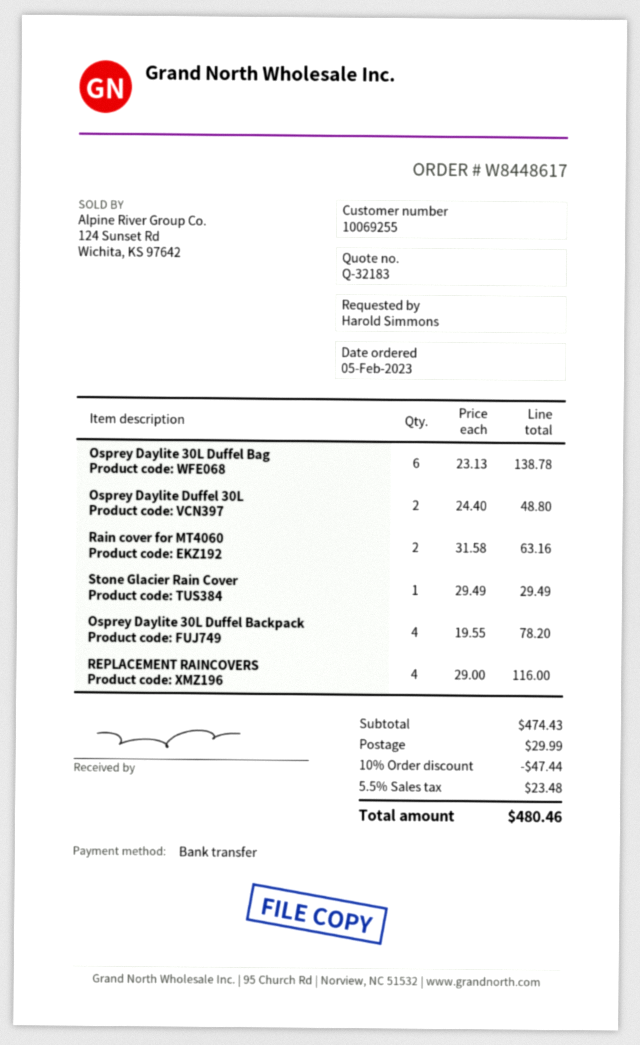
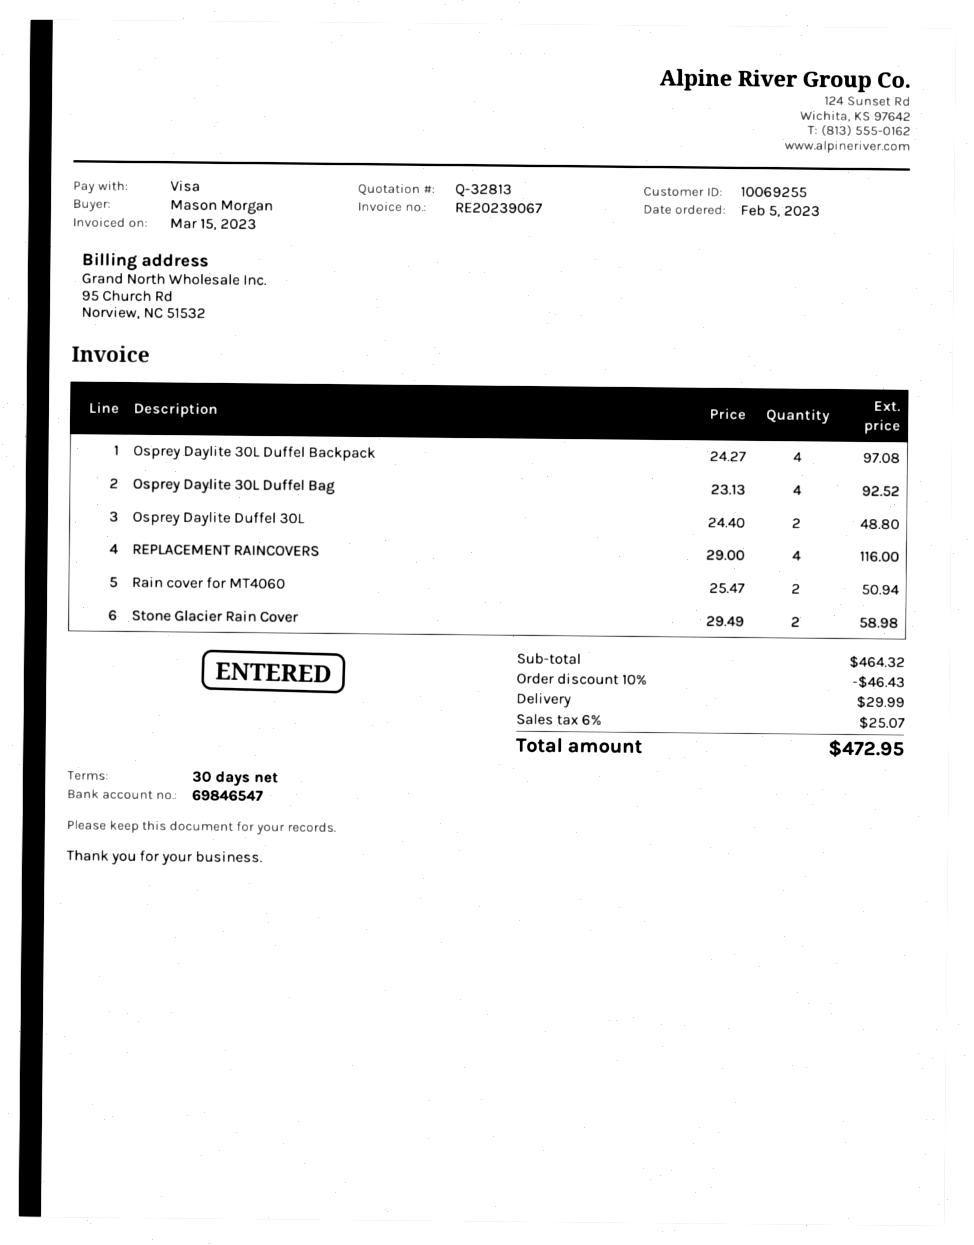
quote number: Q-32183 -> Q-32813
ordered by: Harold Simmons -> Mason Morgan
payment method: bank transfer -> Visa
Osprey Daylite 30L Duffel Bag: 6 x 23.13 = 138.78 -> 4 x 23.13 = 92.52
Rain cover for MT4060: 2 x 31.58 = 63.16 -> 2 x 25.47 = 50.94
Stone Glacier Rain Cover: 1 x 29.49 = 29.49 -> 2 x 29.49 = 58.98
Osprey Daylite 30L Duffel Backpack: 4 x 19.55 = 78.20 -> 4 x 24.27 = 97.08
subtotal: 474.43 -> 464.32
discount: 10% = 47.44 -> 10% = 46.43
tax: 5.5% = 23.48 -> 6% = 25.07
total: 480.46 -> 472.95

